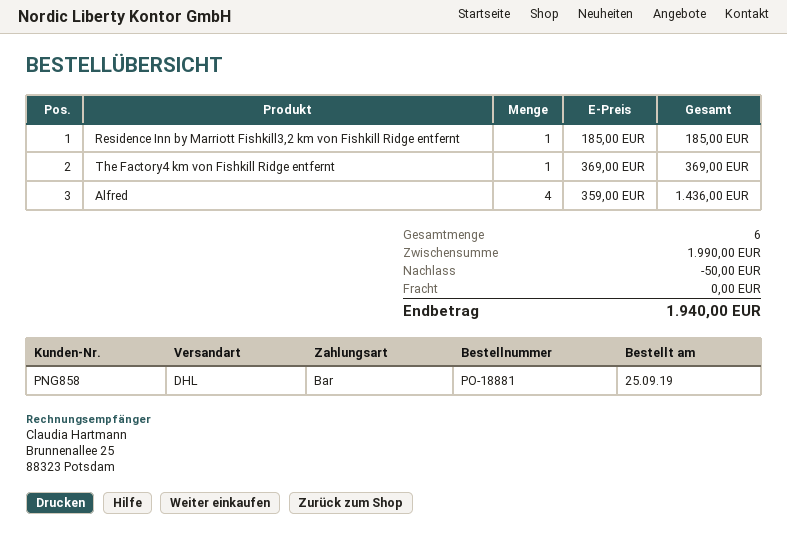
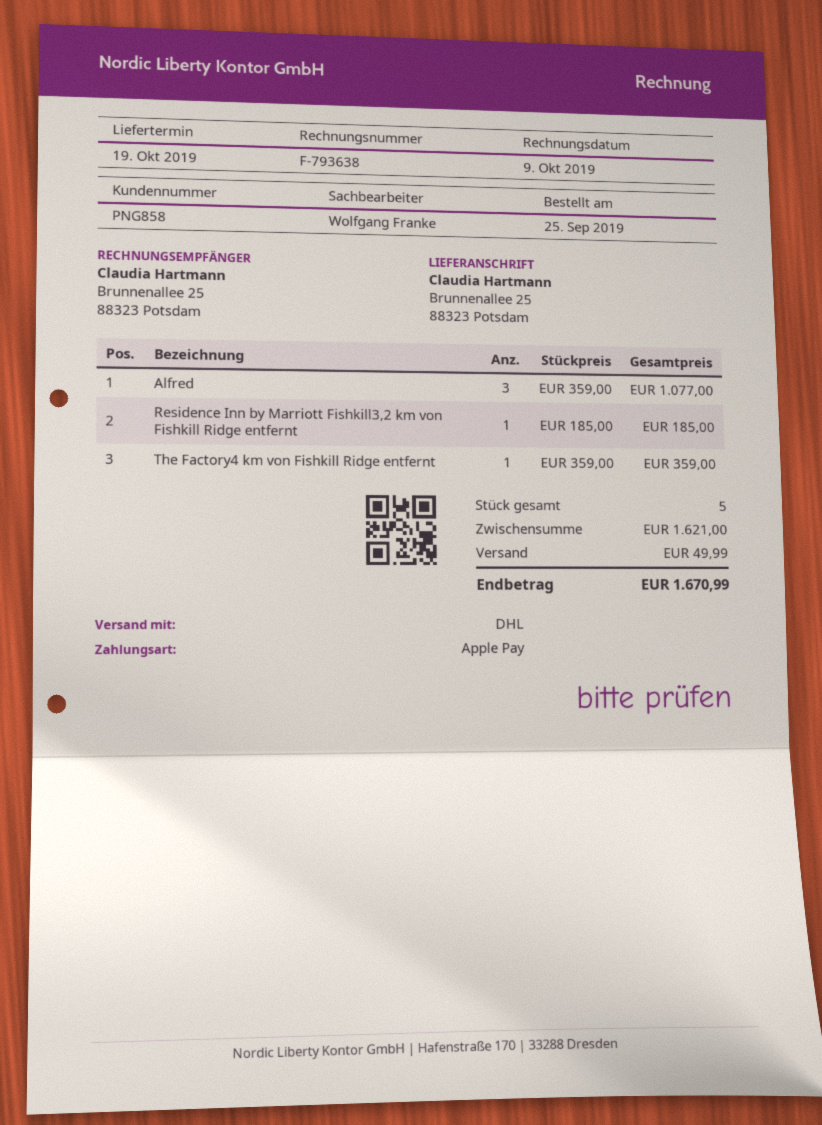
payment method: cash -> Apple Pay
The Factory4 km von Fishkill Ridge entfernt: 1 x 369.00 = 369.00 -> 1 x 359.00 = 359.00
Alfred: 4 x 359.00 = 1436.00 -> 3 x 359.00 = 1077.00
total quantity: 6 -> 5
subtotal: 1990.00 -> 1621.00
discount: 50.00 -> none
shipping: 0.00 -> 49.99
total: 1940.00 -> 1670.99

